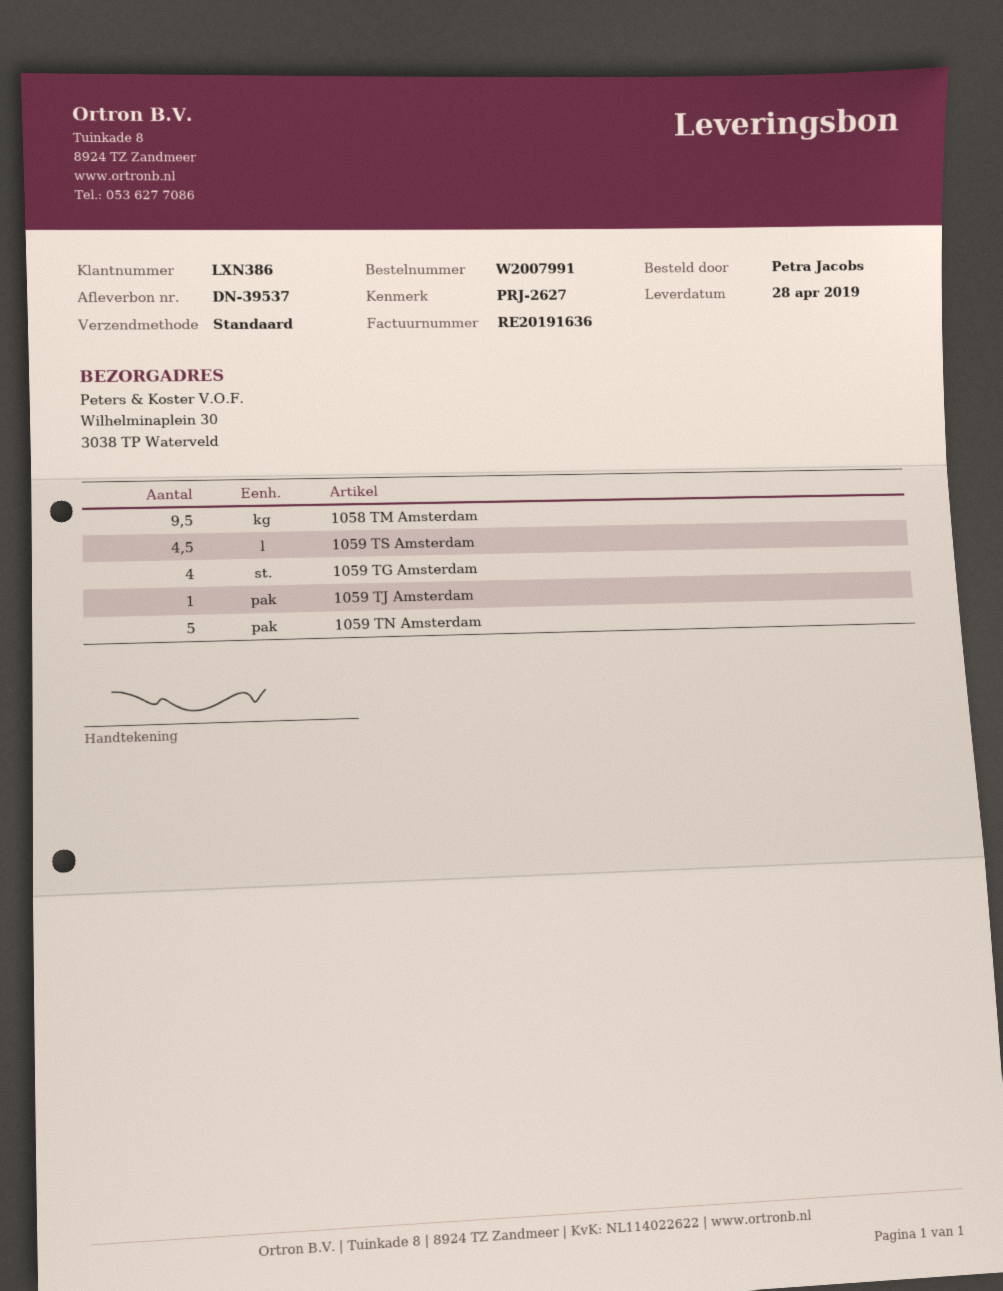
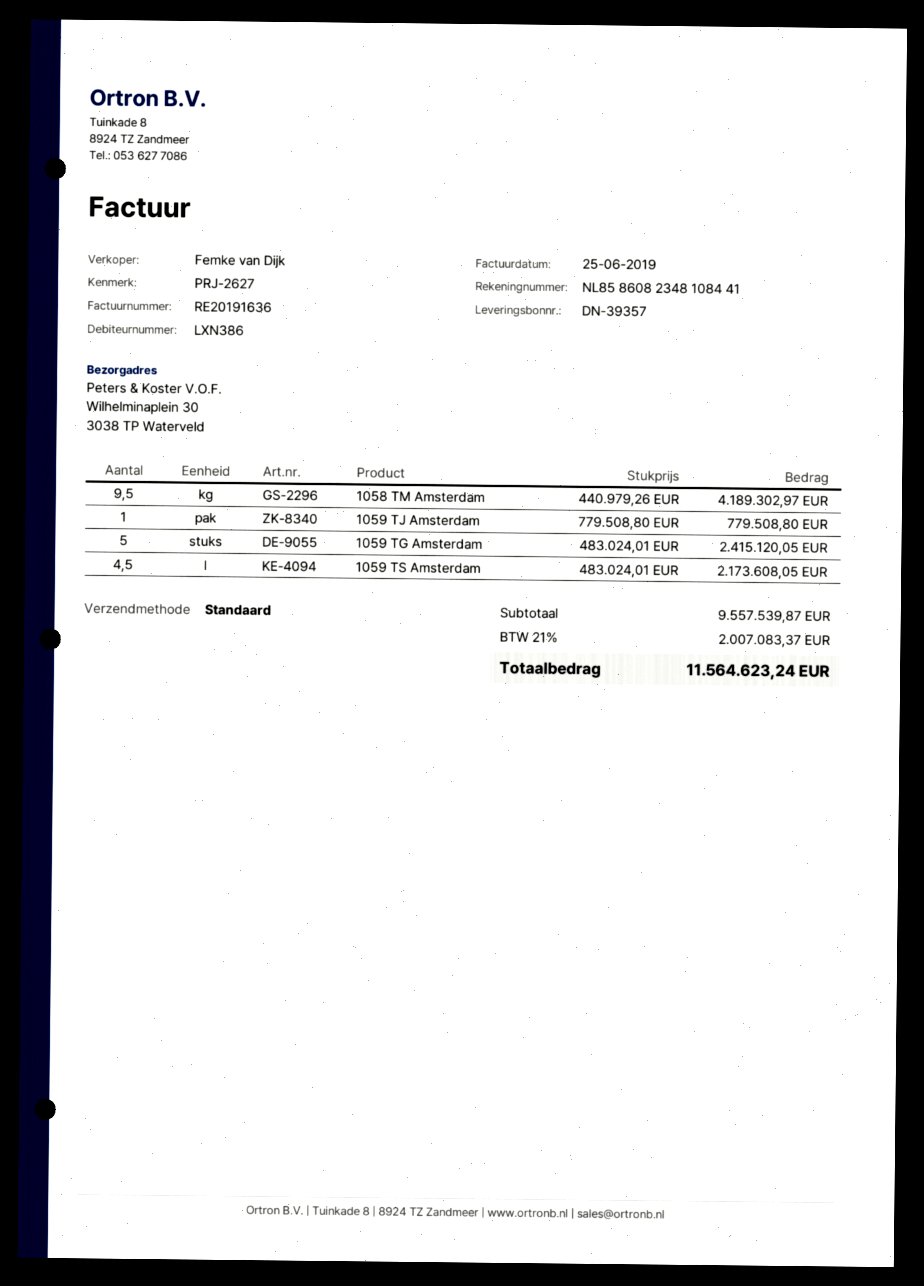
delivery note number: DN-39537 -> DN-39357
1059 TG Amsterdam: 4 -> 5
1059 TN Amsterdam: 5 -> none

